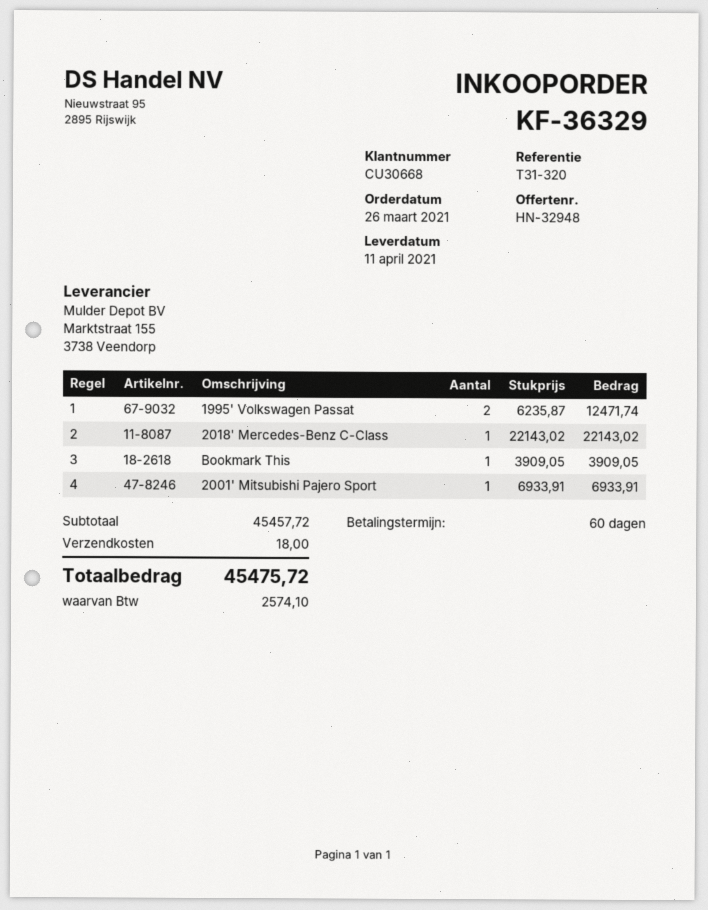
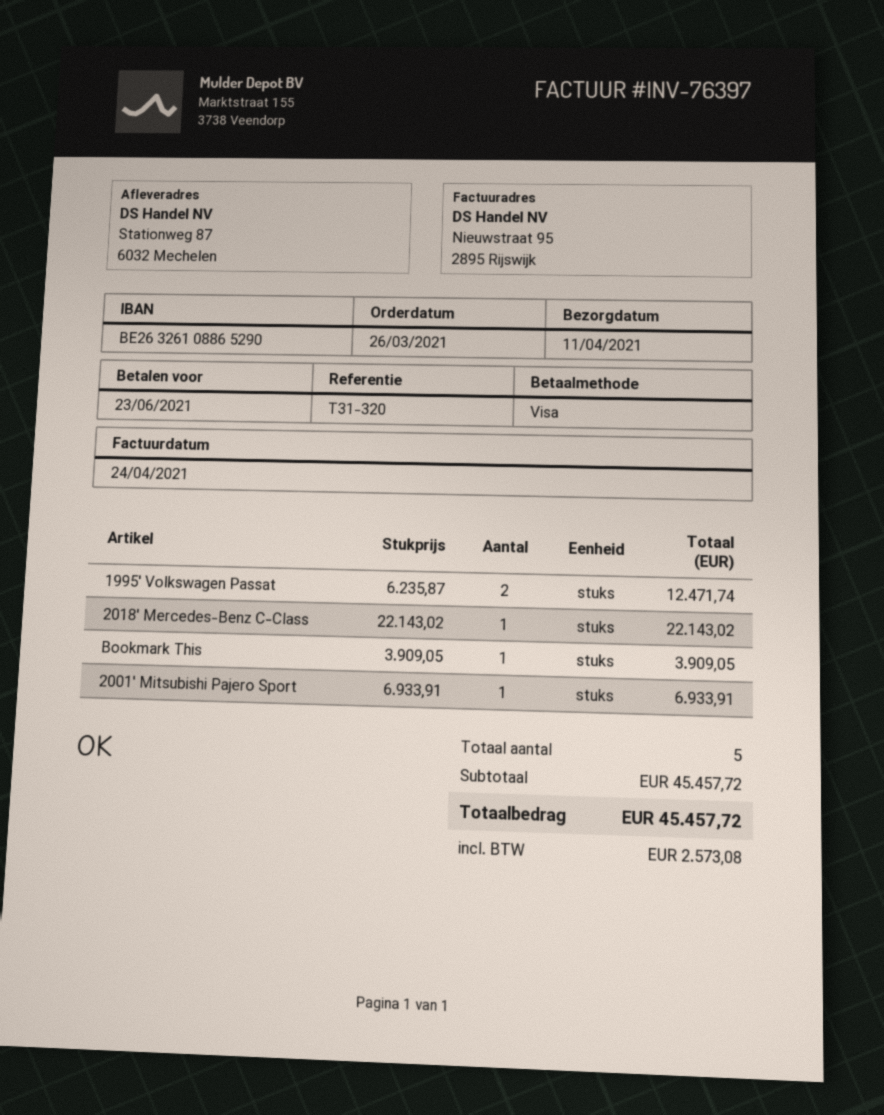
shipping: 18.00 -> none
tax: 2574.10 -> 2573.08
total: 45475.72 -> 45457.72

